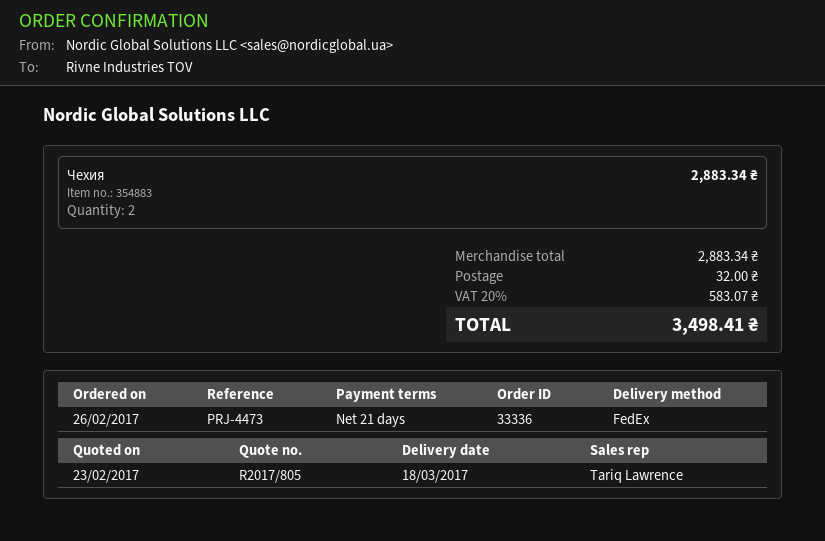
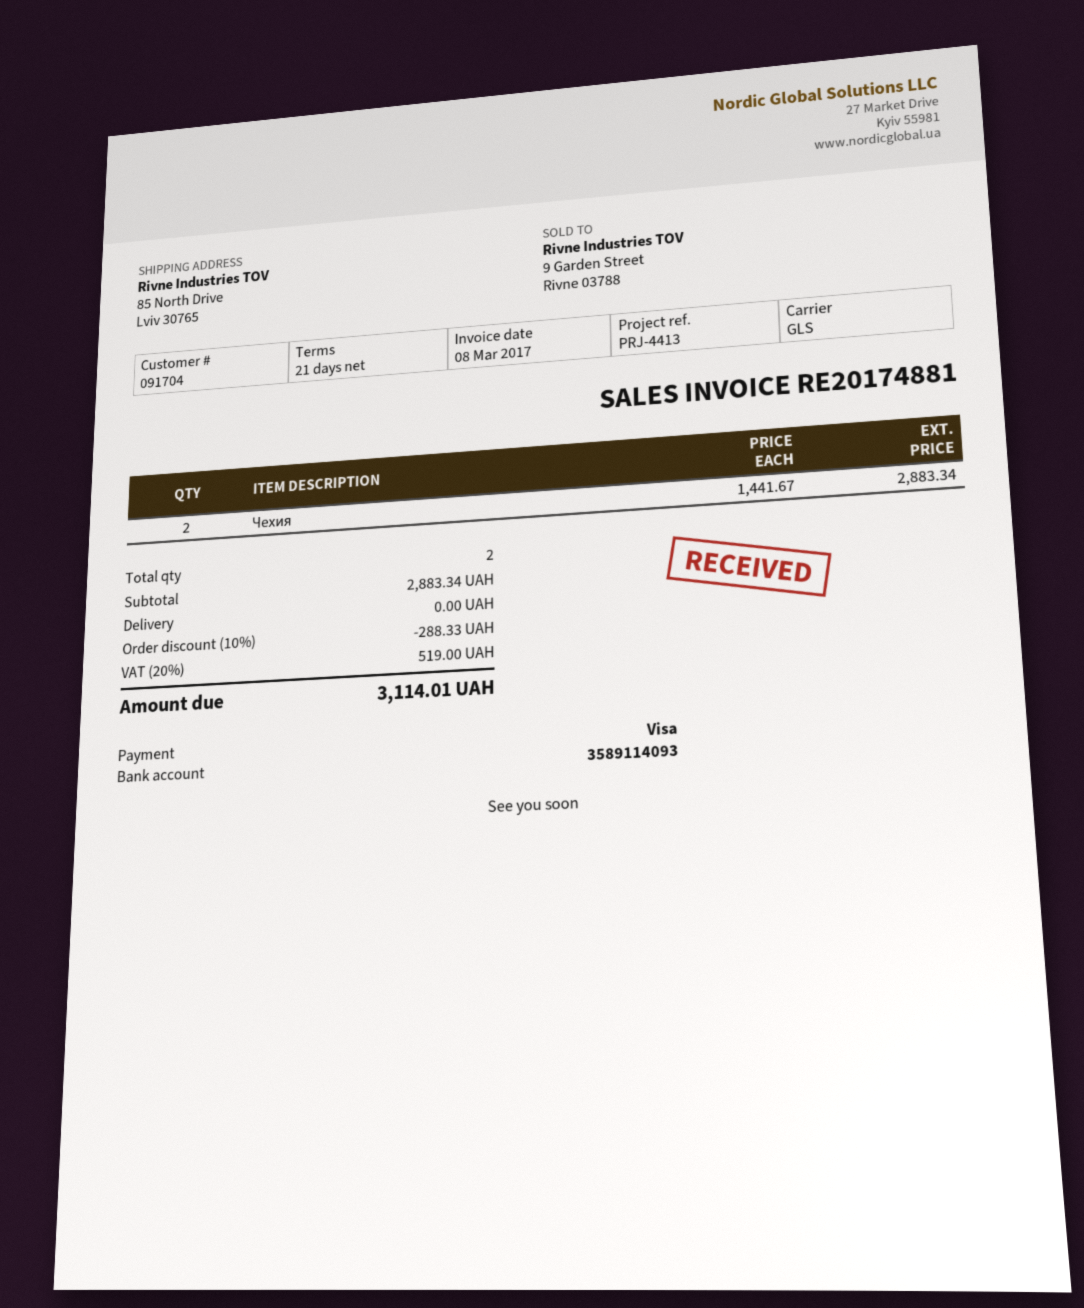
reference: PRJ-4473 -> PRJ-4413
shipping method: FedEx -> GLS
discount: none -> 10% = 288.33
shipping: 32.00 -> 0.00
tax: 20% = 583.07 -> 20% = 519.00
total: 3498.41 -> 3114.01

